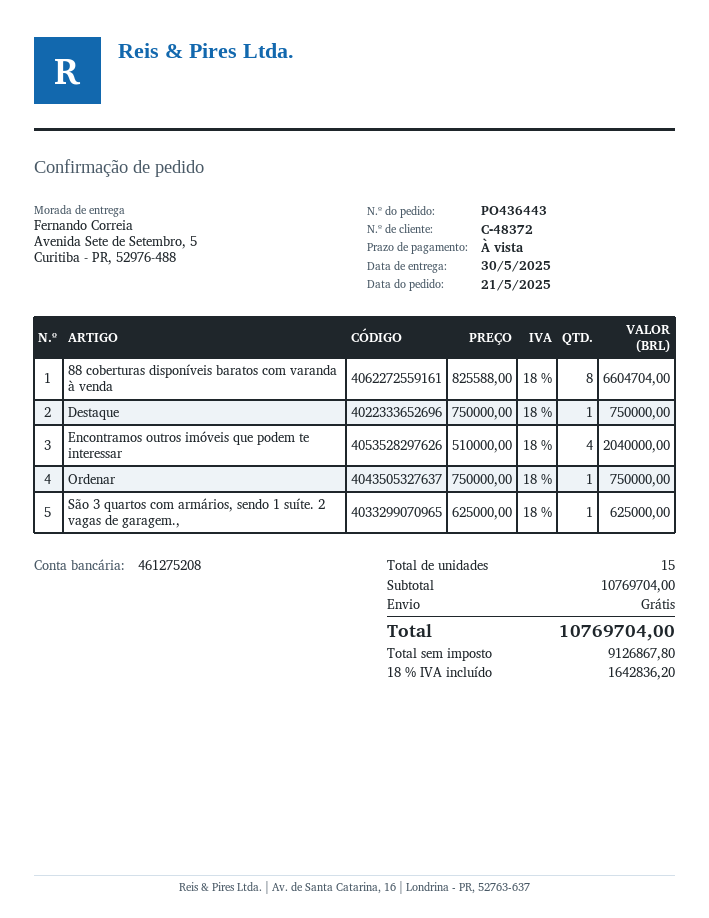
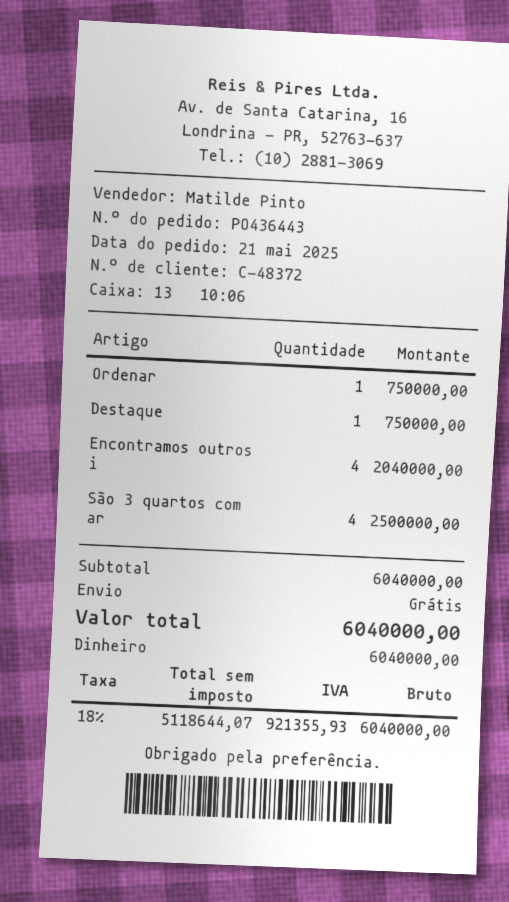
88 coberturas disponíveis baratos com varanda à venda: 8 for 6604704.00 -> none
São 3 quartos com armários, sendo 1 suíte. 2 vagas de garagem.,: 1 for 625000.00 -> 4 for 2500000.00
subtotal: 10769704.00 -> 6040000.00
net: 9126867.80 -> 5118644.07
tax: 18% = 1642836.20 -> 18% = 921355.93
total: 10769704.00 -> 6040000.00

